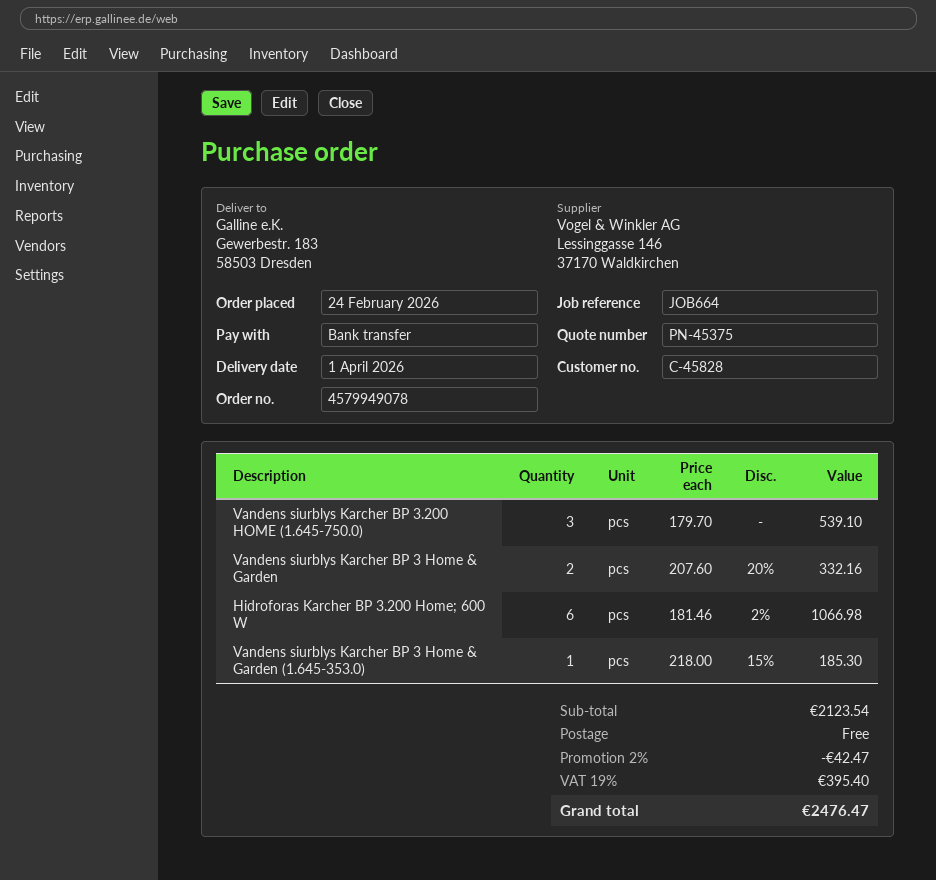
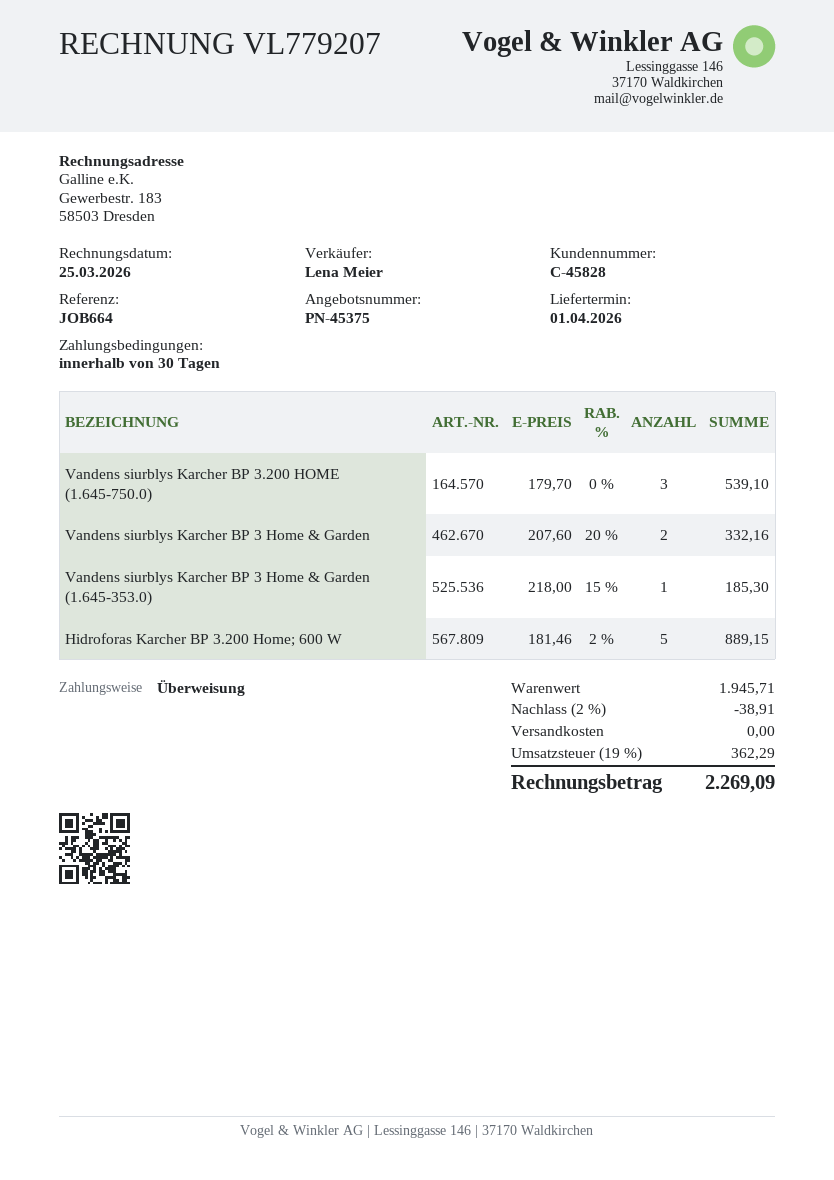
Hidroforas Karcher BP 3.200 Home; 600 W: 6 x 181.46 - 2% = 1066.98 -> 5 x 181.46 - 2% = 889.15
subtotal: 2123.54 -> 1945.71
discount: 2% = 42.47 -> 2% = 38.91
tax: 19% = 395.40 -> 19% = 362.29
total: 2476.47 -> 2269.09

